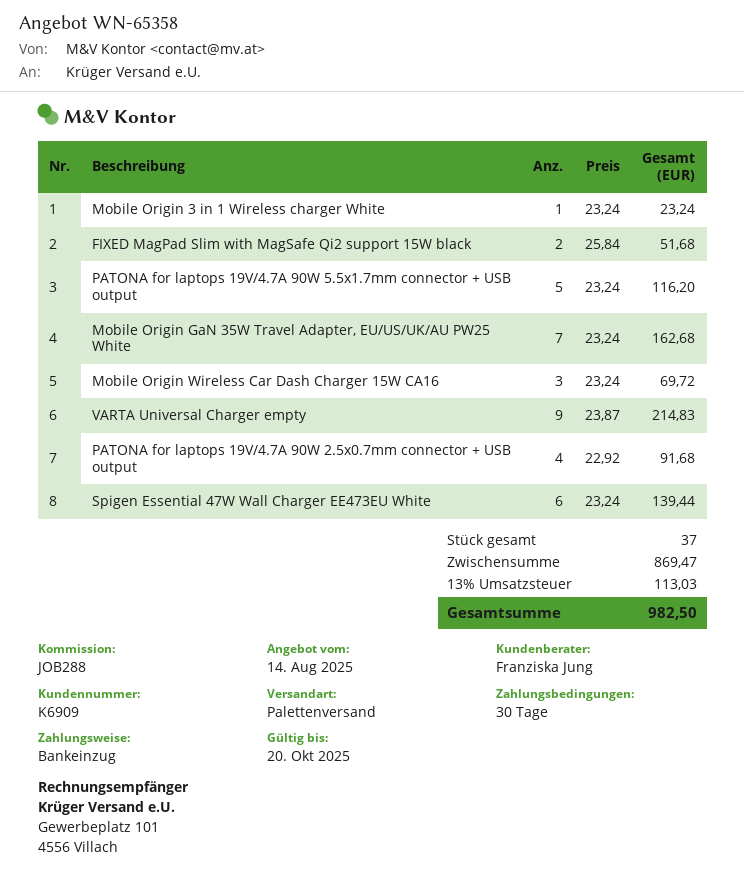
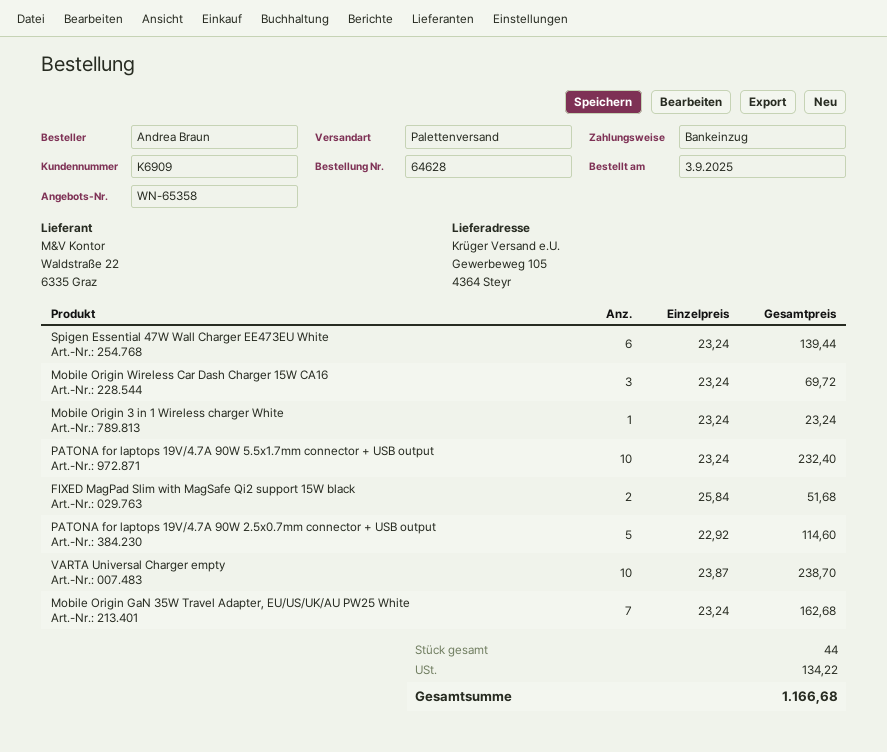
PATONA for laptops 19V/4.7A 90W 5.5x1.7mm connector + USB output: 5 x 23.24 = 116.20 -> 10 x 23.24 = 232.40
VARTA Universal Charger empty: 9 x 23.87 = 214.83 -> 10 x 23.87 = 238.70
PATONA for laptops 19V/4.7A 90W 2.5x0.7mm connector + USB output: 4 x 22.92 = 91.68 -> 5 x 22.92 = 114.60
total quantity: 37 -> 44
tax: 113.03 -> 134.22
total: 982.50 -> 1166.68

